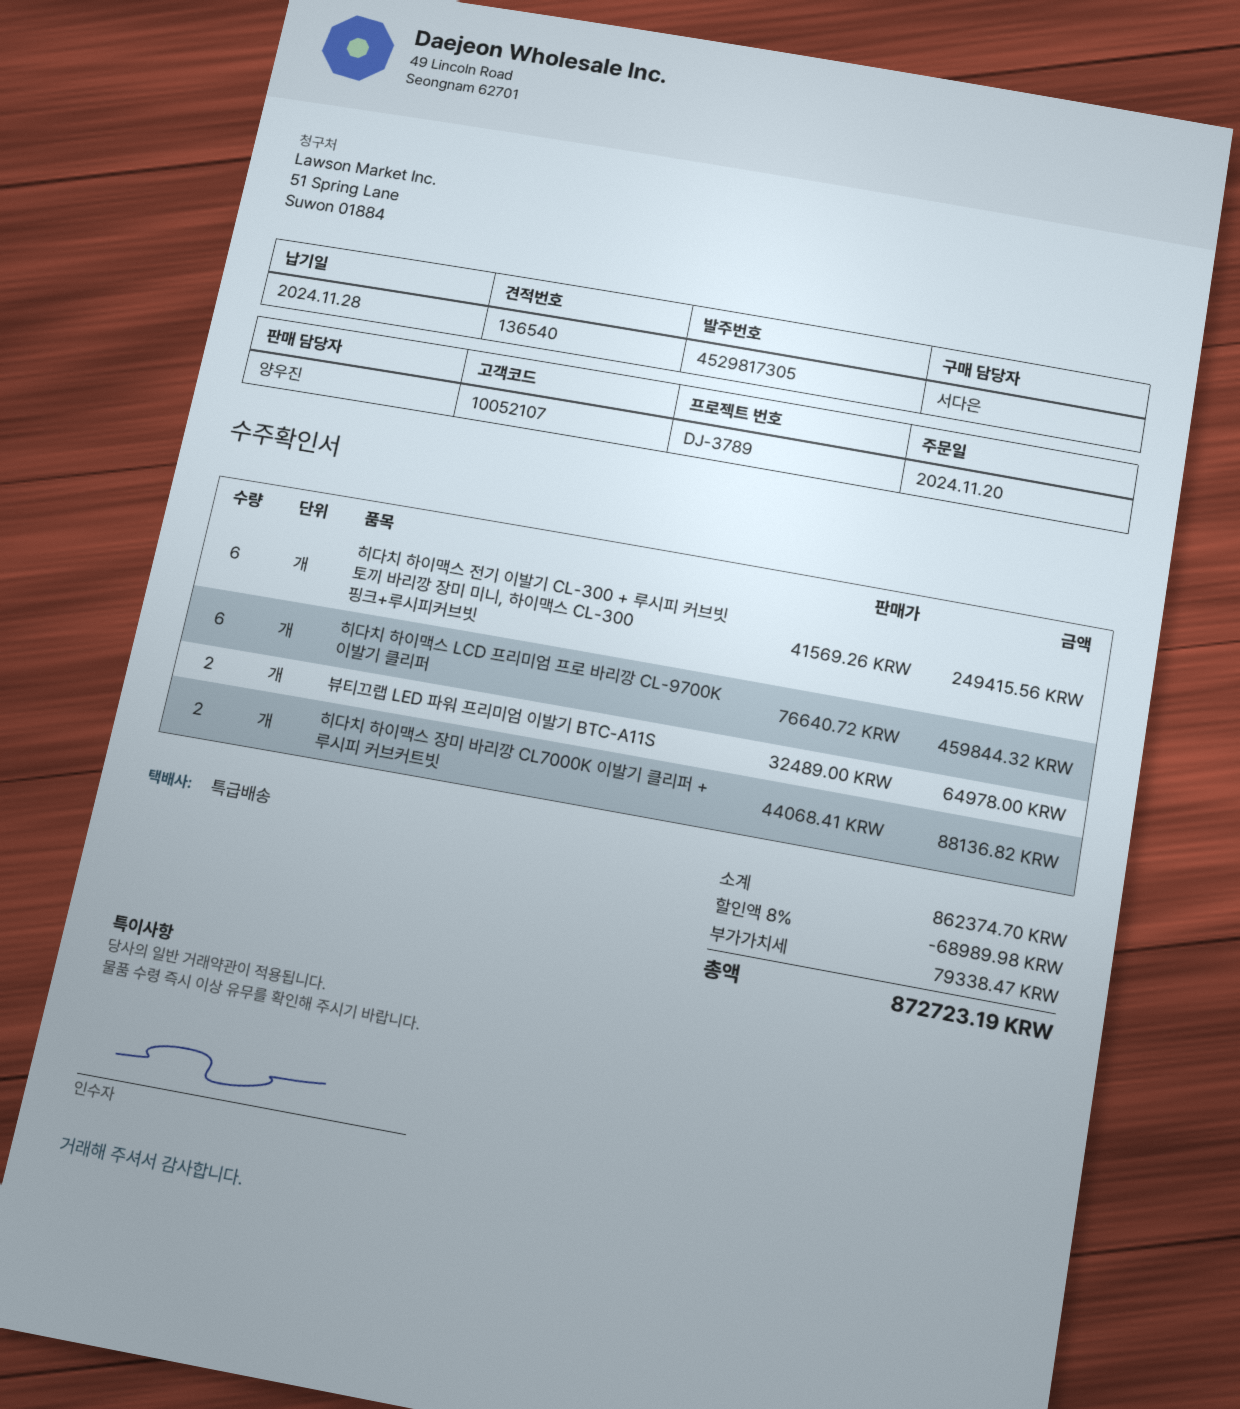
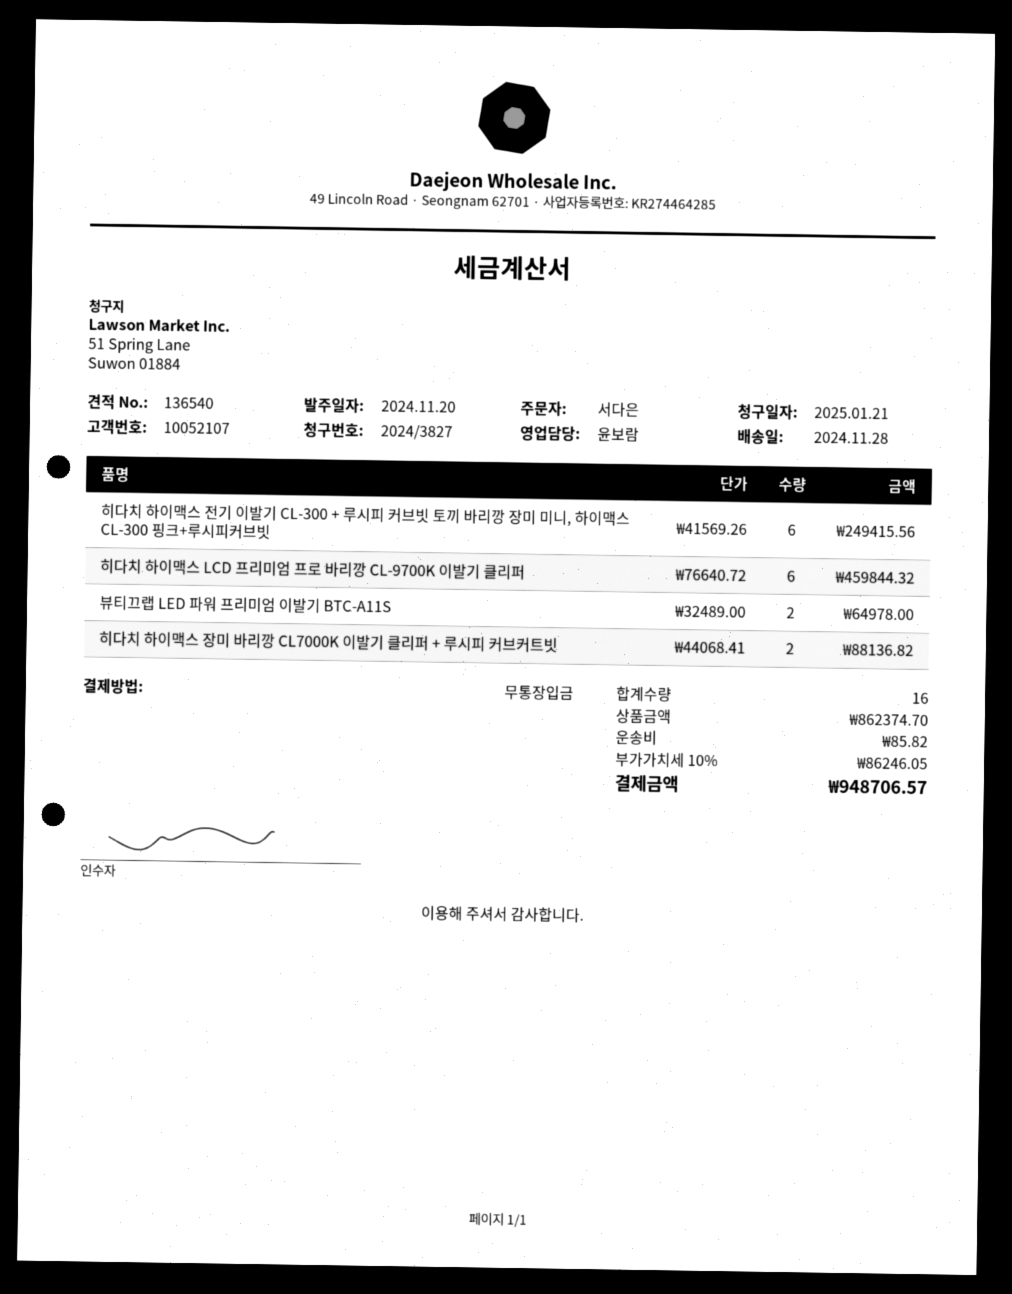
sales rep: 양우진 -> 윤보람
discount: 8% = 68989.98 -> none
shipping: none -> 85.82
tax: 79338.47 -> 86246.05
total: 872723.19 -> 948706.57

